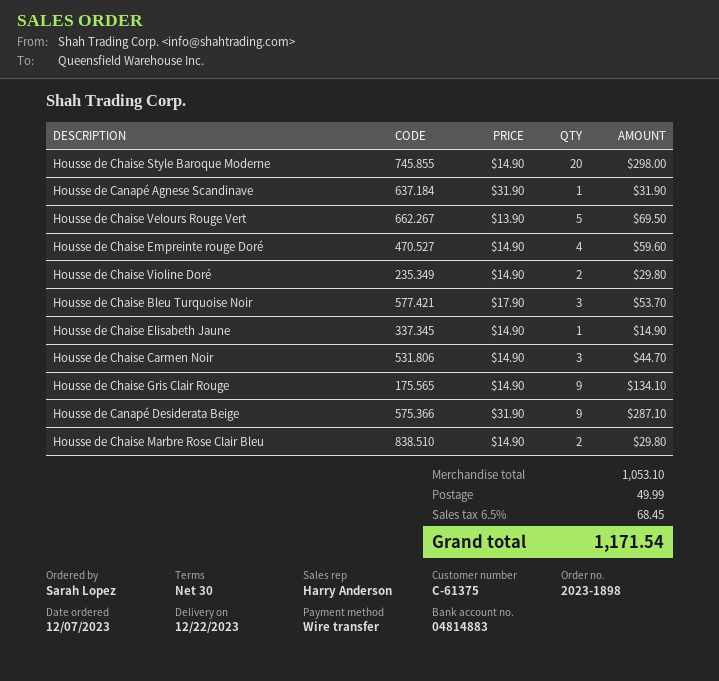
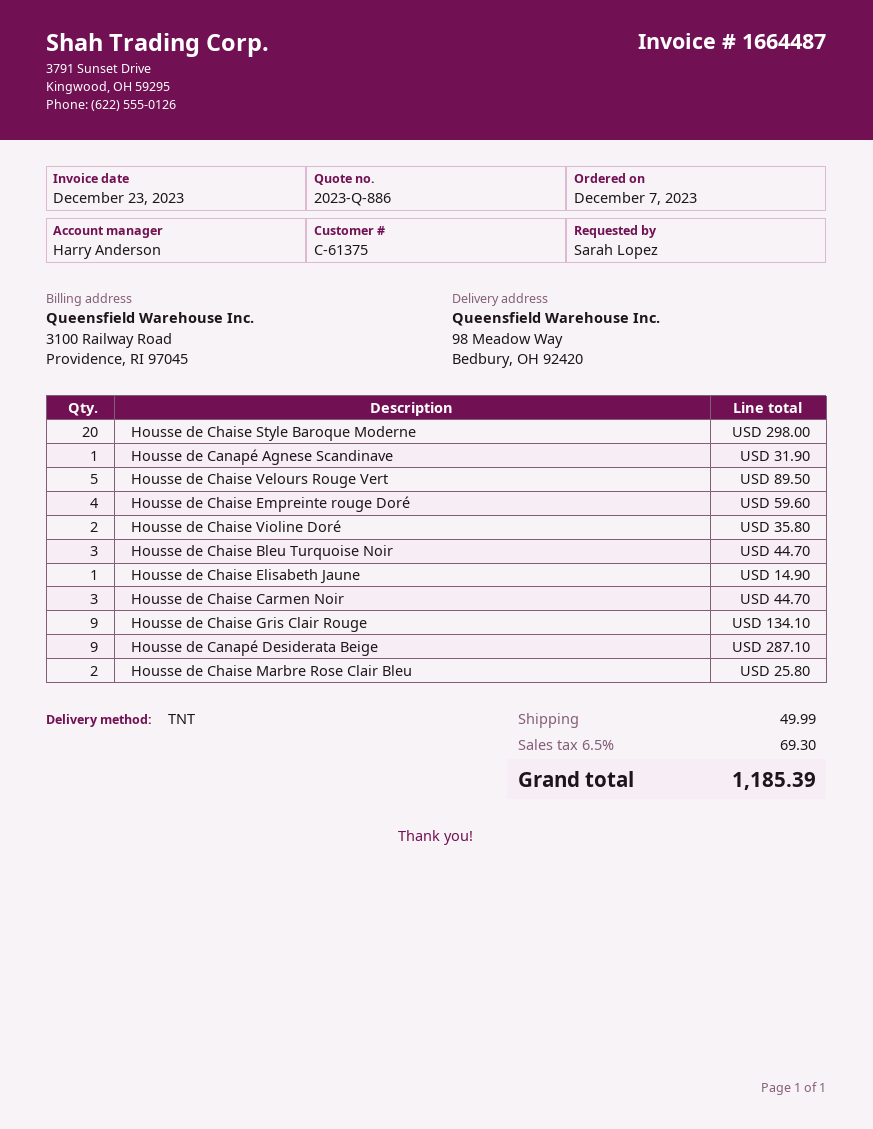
Housse de Chaise Velours Rouge Vert: 5 for 69.50 -> 5 for 89.50
Housse de Chaise Violine Doré: 2 for 29.80 -> 2 for 35.80
Housse de Chaise Bleu Turquoise Noir: 3 for 53.70 -> 3 for 44.70
Housse de Chaise Marbre Rose Clair Bleu: 2 for 29.80 -> 2 for 25.80
tax: 6.5% = 68.45 -> 6.5% = 69.30
total: 1171.54 -> 1185.39

